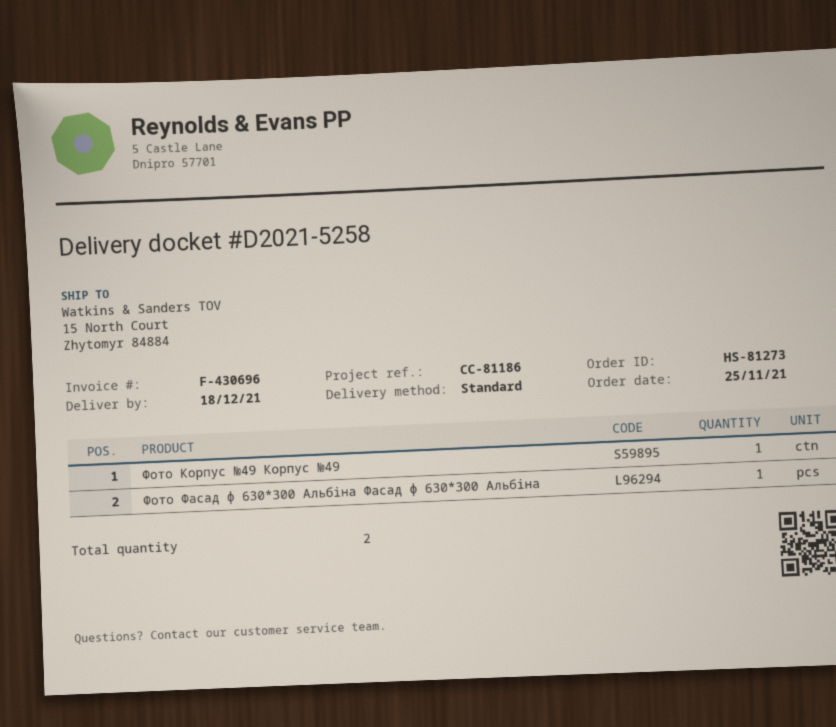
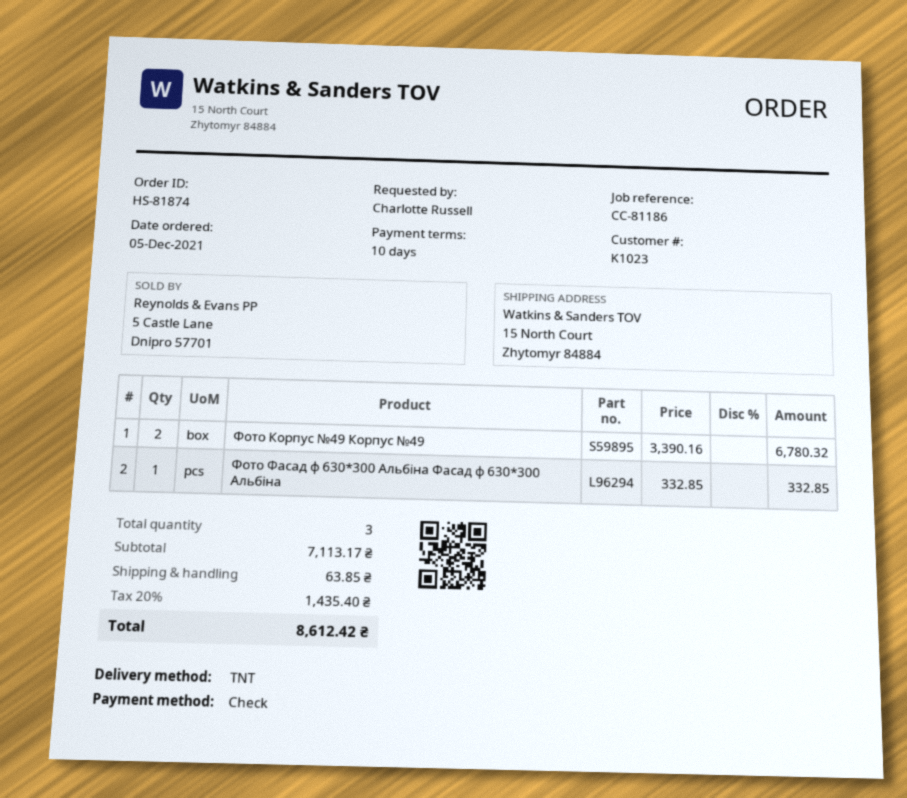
order number: HS-81273 -> HS-81874
order date: 2021-11-25 -> 2021-12-05
shipping method: standard -> TNT
Фото Корпус №49 Корпус №49: 1 -> 2
total quantity: 2 -> 3

